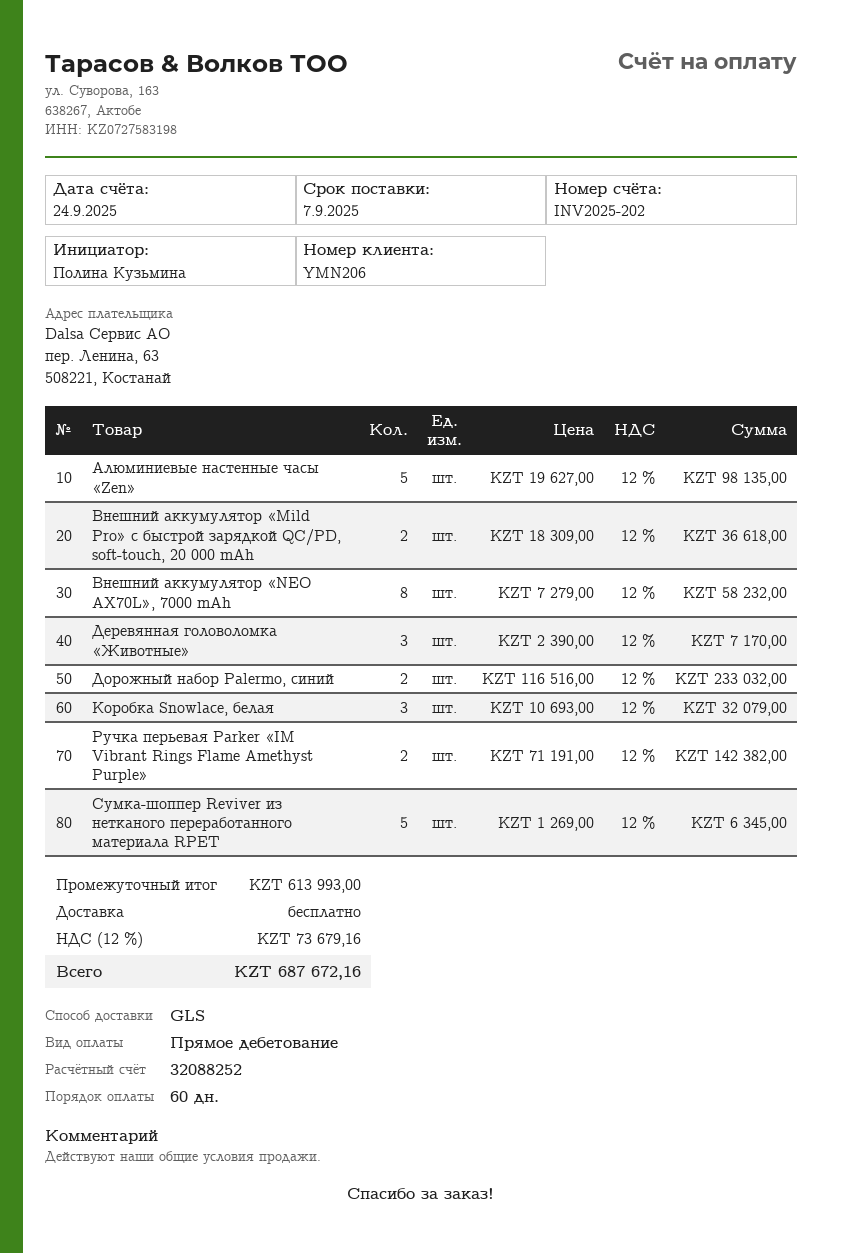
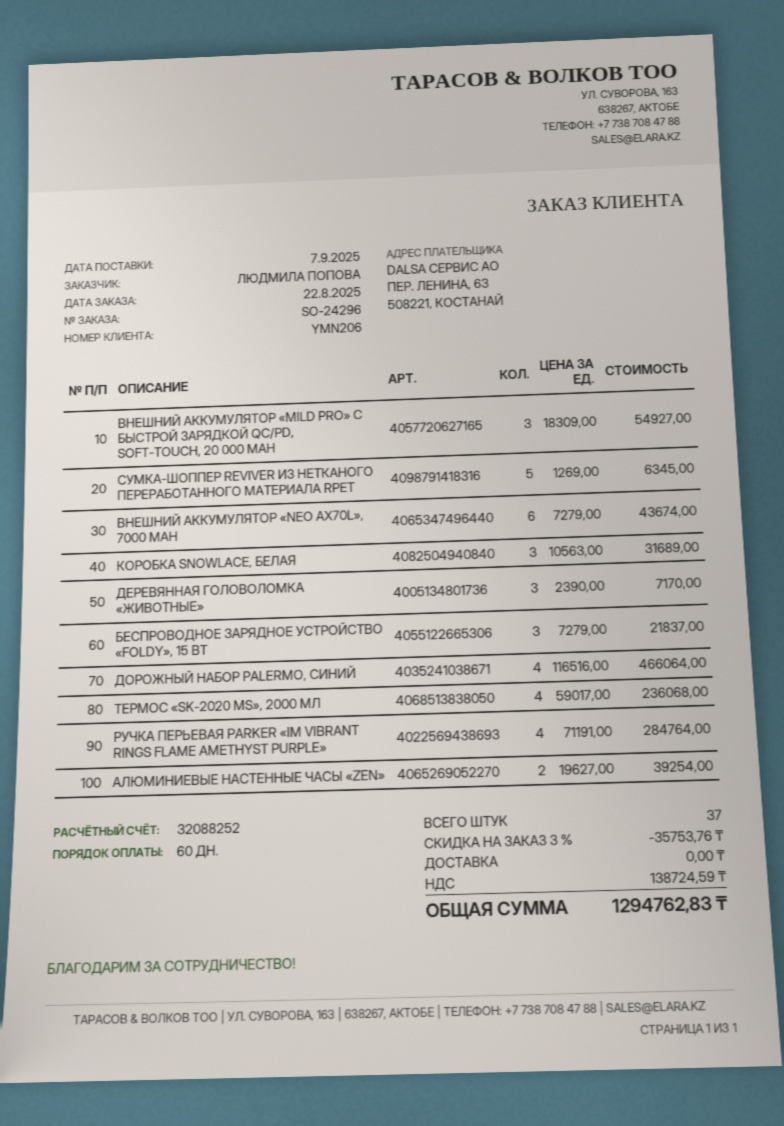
ordered by: Полина Кузьмина -> ЛЮДМИЛА ПОПОВА
Алюминиевые настенные часы «Zen»: 5 x 19627.00 = 98135.00 -> 2 x 19627.00 = 39254.00
Внешний аккумулятор «Mild Pro» c быстрой зарядкой QC/PD, soft-touch, 20 000 mAh: 2 x 18309.00 = 36618.00 -> 3 x 18309.00 = 54927.00
Внешний аккумулятор «NEO AX70L», 7000 mAh: 8 x 7279.00 = 58232.00 -> 6 x 7279.00 = 43674.00
Дорожный набор Palermo, синий: 2 x 116516.00 = 233032.00 -> 4 x 116516.00 = 466064.00
Коробка Snowlace, белая: 3 x 10693.00 = 32079.00 -> 3 x 10563.00 = 31689.00
Ручка перьевая Parker «IM Vibrant Rings Flame Amethyst Purple»: 2 x 71191.00 = 142382.00 -> 4 x 71191.00 = 284764.00
БЕСПРОВОДНОЕ ЗАРЯДНОЕ УСТРОЙСТВО «FOLDY», 15 ВТ: none -> 3 x 7279.00 = 21837.00
ТЕРМОС «SK-2020 MS», 2000 МЛ: none -> 4 x 59017.00 = 236068.00
discount: none -> 3% = 35753.76
tax: 73679.16 -> 138724.59
total: 687672.16 -> 1294762.83

